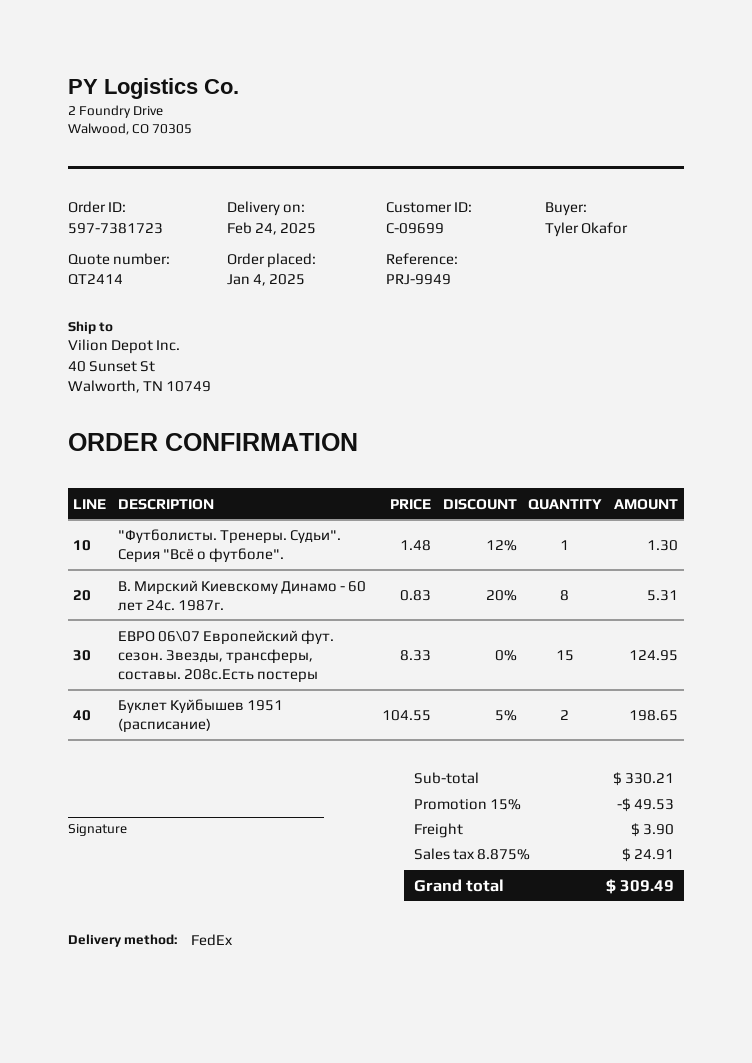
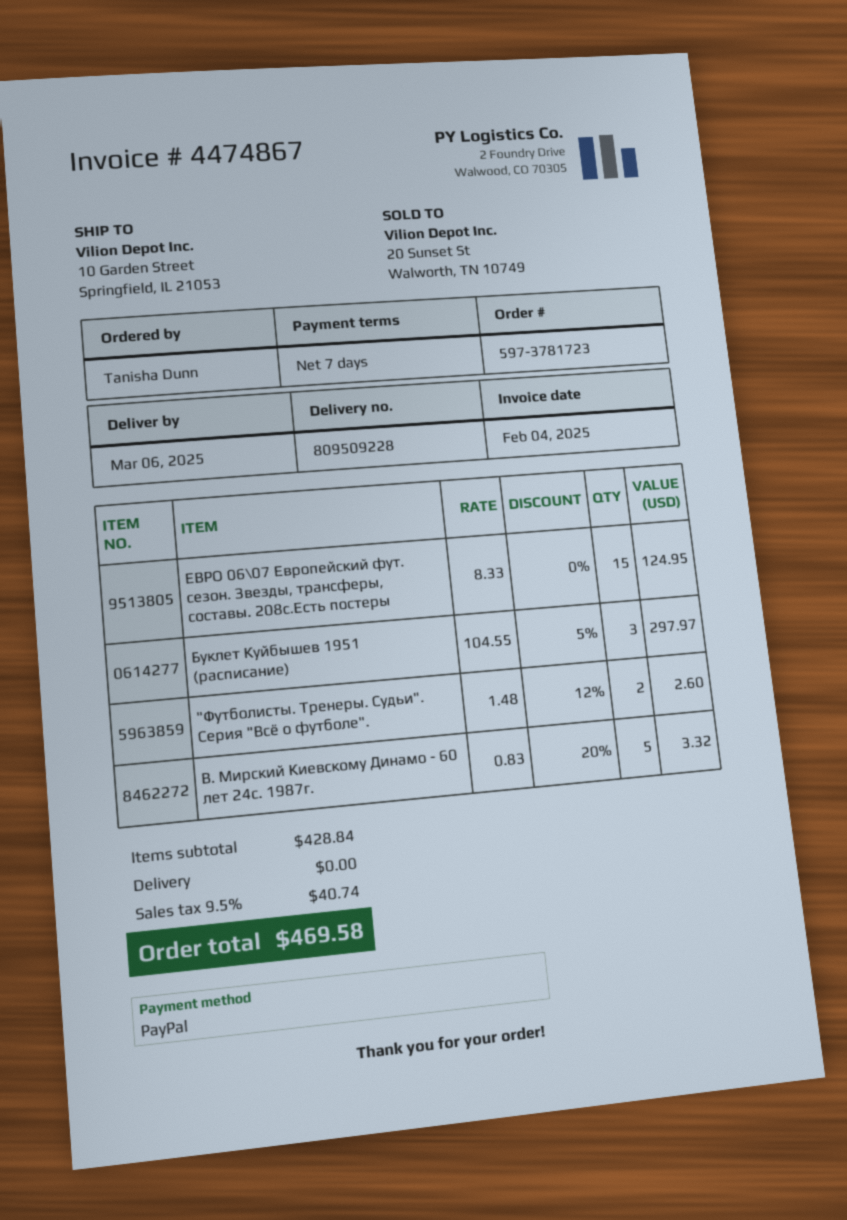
order number: 597-7381723 -> 597-3781723
delivery date: 2025-02-24 -> 2025-03-06
ordered by: Tyler Okafor -> Tanisha Dunn
ship to: 40 Sunset St, Walworth, TN 10749 -> 10 Garden Street, Springfield, IL 21053
"Футболисты. Тренеры. Судьи". Серия "Всё о футболе".: 1 x 1.48 - 12% = 1.30 -> 2 x 1.48 - 12% = 2.60
В. Мирский Киевскому Динамо - 60 лет 24с. 1987г.: 8 x 0.83 - 20% = 5.31 -> 5 x 0.83 - 20% = 3.32
Буклет Куйбышев 1951 (расписание): 2 x 104.55 - 5% = 198.65 -> 3 x 104.55 - 5% = 297.97
subtotal: 330.21 -> 428.84
discount: 15% = 49.53 -> none
shipping: 3.90 -> 0.00
tax: 8.875% = 24.91 -> 9.5% = 40.74
total: 309.49 -> 469.58

